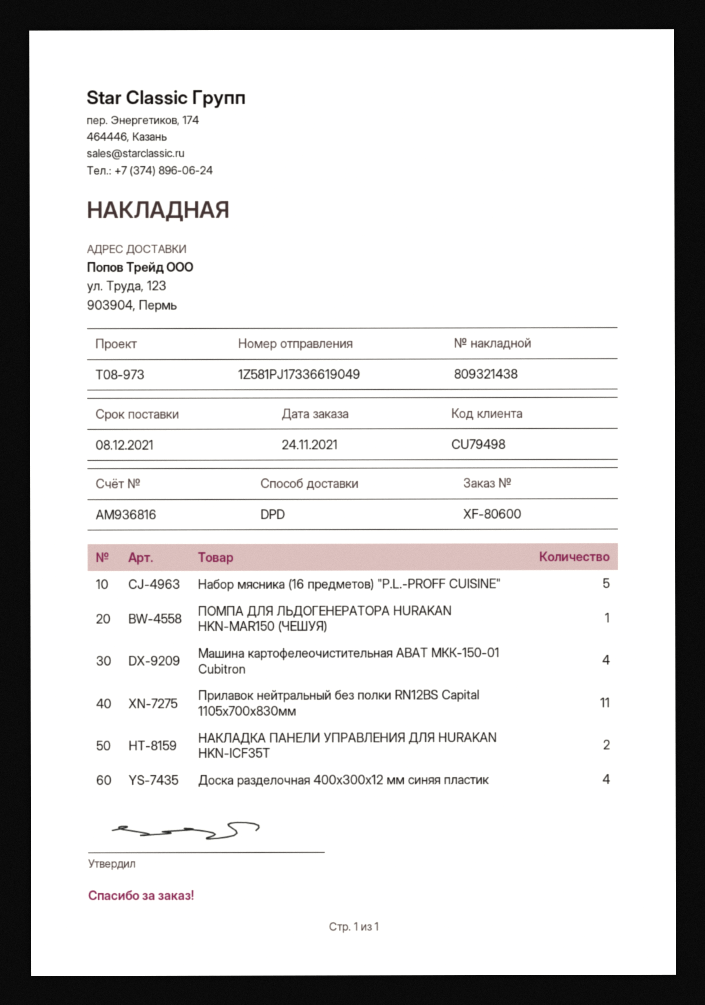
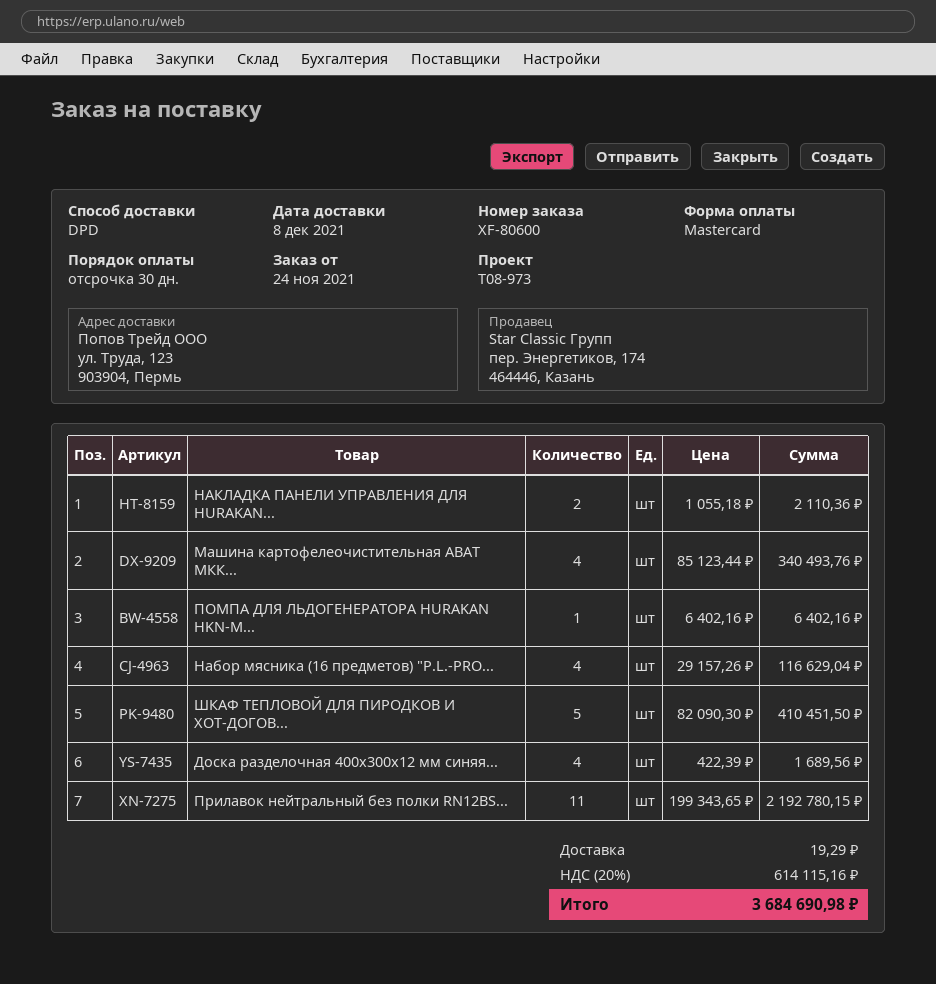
Набор мясника (16 предметов) "P.L.-PROFF CUISINE": 5 -> 4
ШКАФ ТЕПЛОВОЙ ДЛЯ ПИРОДКОВ И ХОТ-ДОГОВ...: none -> 5

